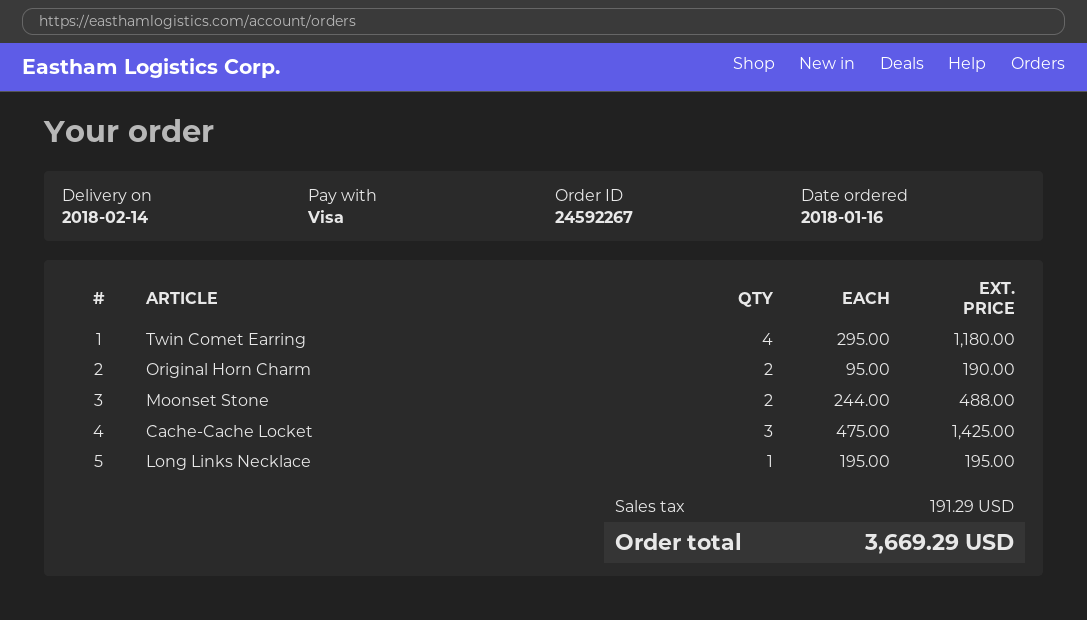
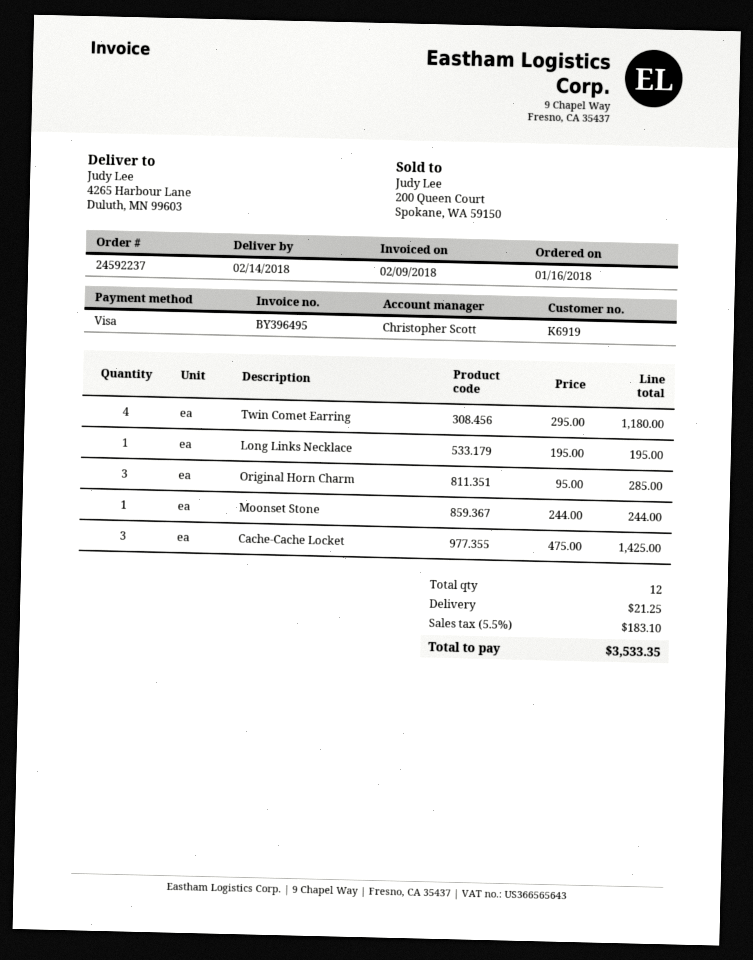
order number: 24592267 -> 24592237
Original Horn Charm: 2 x 95.00 = 190.00 -> 3 x 95.00 = 285.00
Moonset Stone: 2 x 244.00 = 488.00 -> 1 x 244.00 = 244.00
shipping: none -> 21.25
tax: 191.29 -> 183.10
total: 3669.29 -> 3533.35

